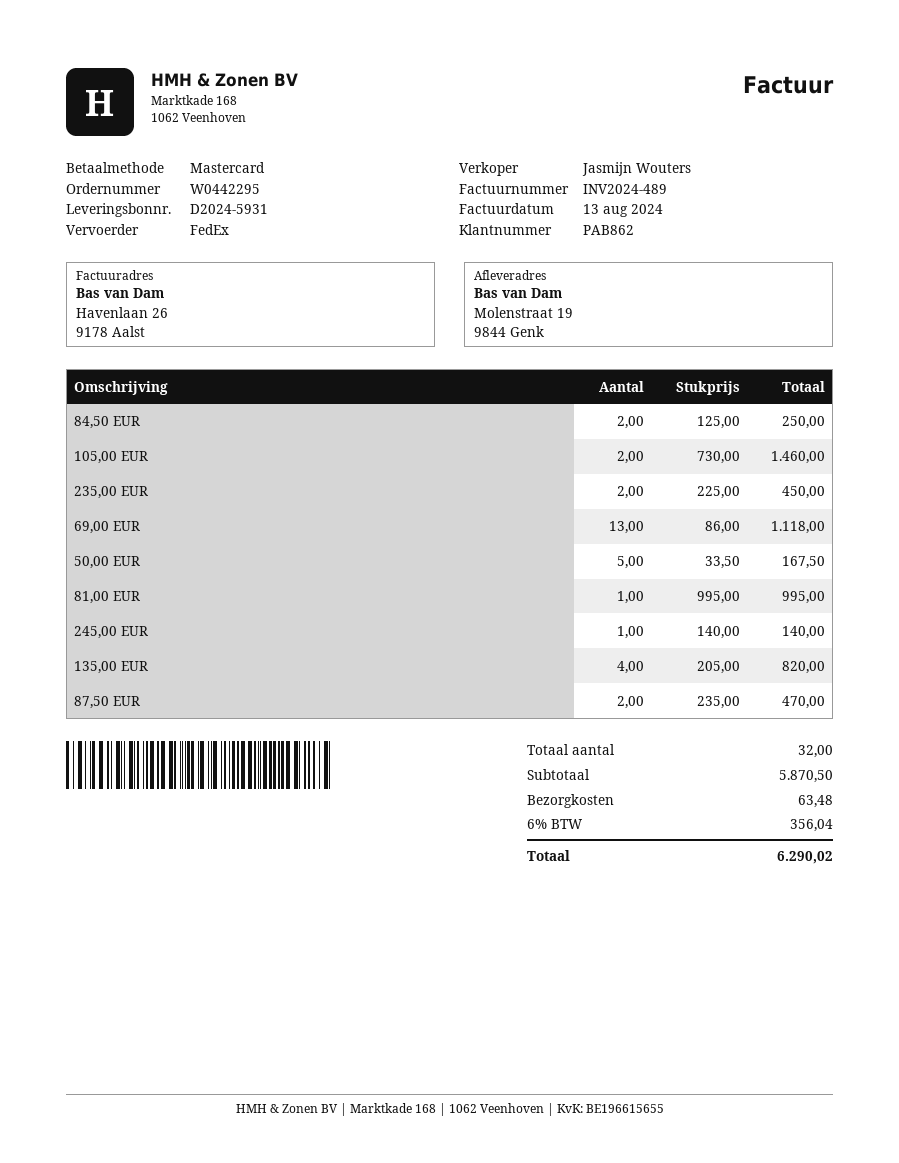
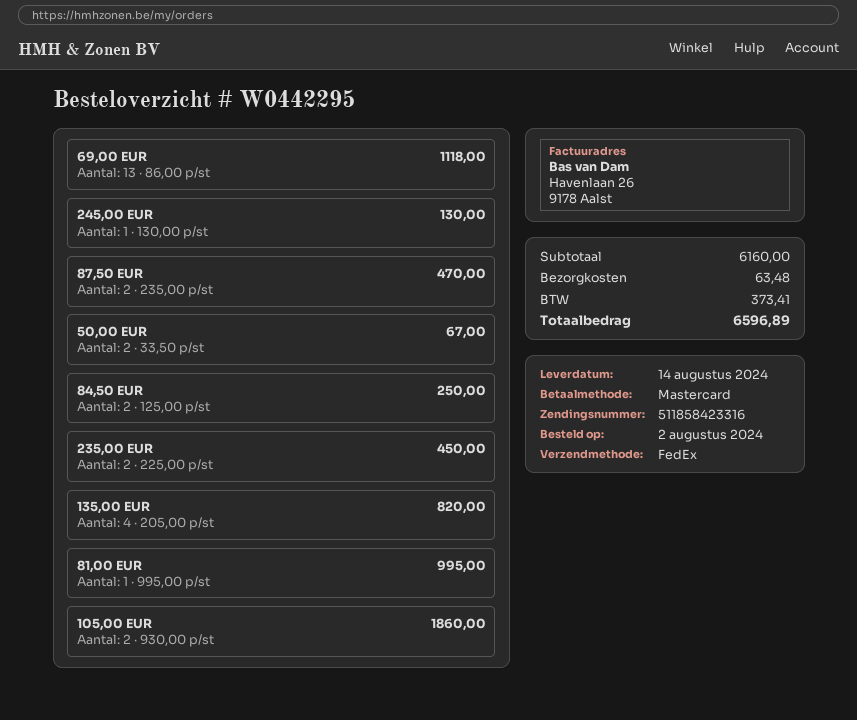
105,00 EUR: 2 x 730.00 = 1460.00 -> 2 x 930.00 = 1860.00
50,00 EUR: 5 x 33.50 = 167.50 -> 2 x 33.50 = 67.00
245,00 EUR: 1 x 140.00 = 140.00 -> 1 x 130.00 = 130.00
subtotal: 5870.50 -> 6160.00
tax: 356.04 -> 373.41
total: 6290.02 -> 6596.89

